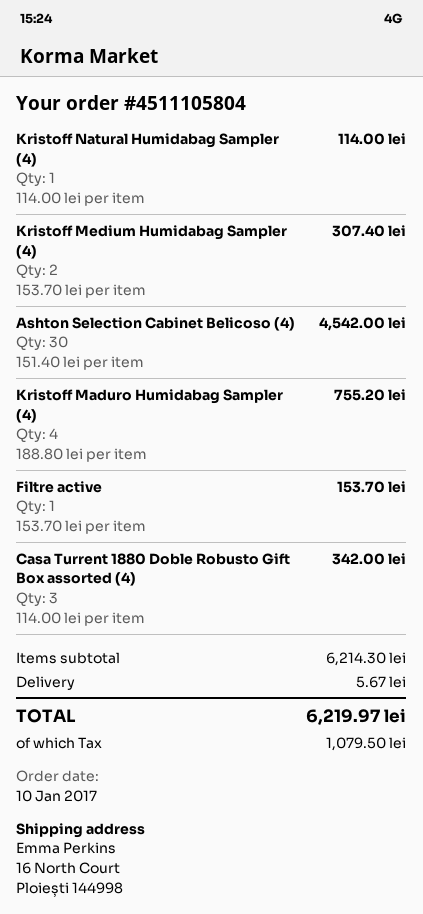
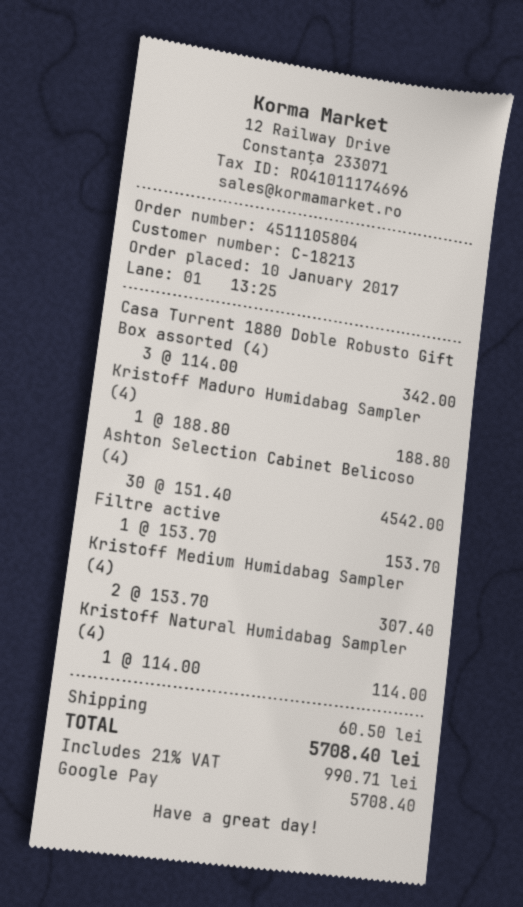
Kristoff Maduro Humidabag Sampler (4): 4 x 188.80 = 755.20 -> 1 x 188.80 = 188.80
shipping: 5.67 -> 60.50
tax: 1079.50 -> 990.71
total: 6219.97 -> 5708.40

